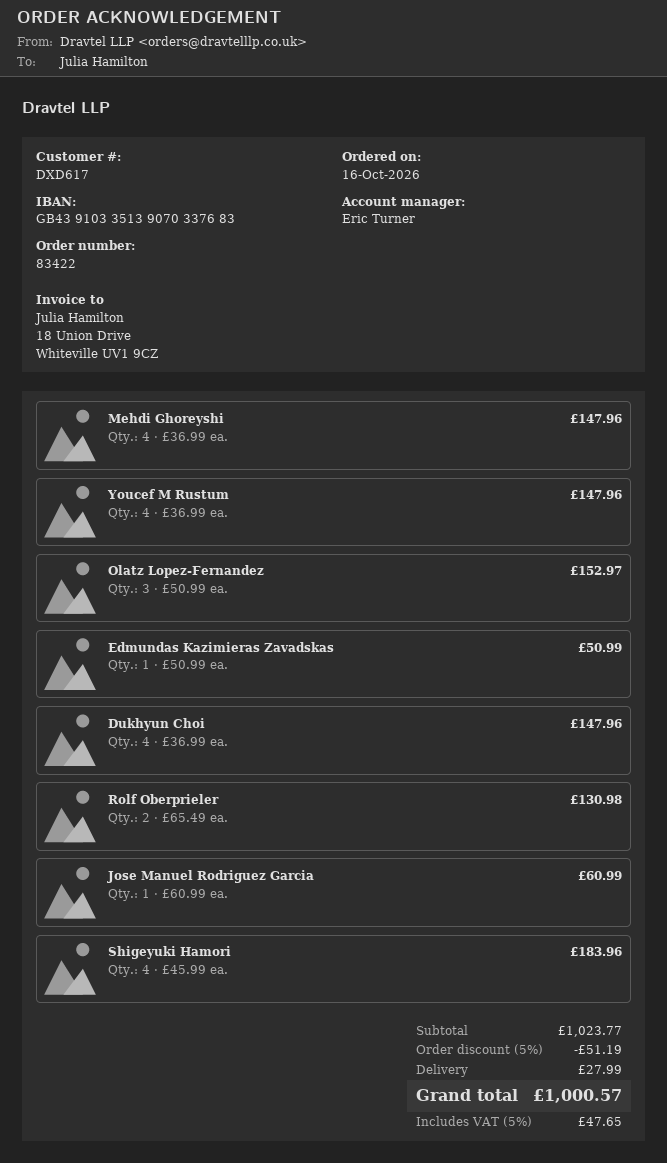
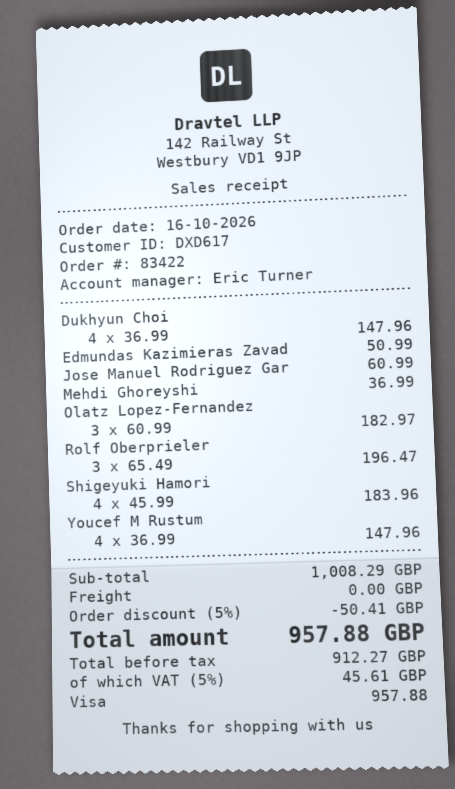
Mehdi Ghoreyshi: 4 x 36.99 = 147.96 -> 1 x 36.99 = 36.99
Olatz Lopez-Fernandez: 3 x 50.99 = 152.97 -> 3 x 60.99 = 182.97
Rolf Oberprieler: 2 x 65.49 = 130.98 -> 3 x 65.49 = 196.47
subtotal: 1023.77 -> 1008.29
discount: 5% = 51.19 -> 5% = 50.41
shipping: 27.99 -> 0.00
tax: 5% = 47.65 -> 5% = 45.61
total: 1000.57 -> 957.88

